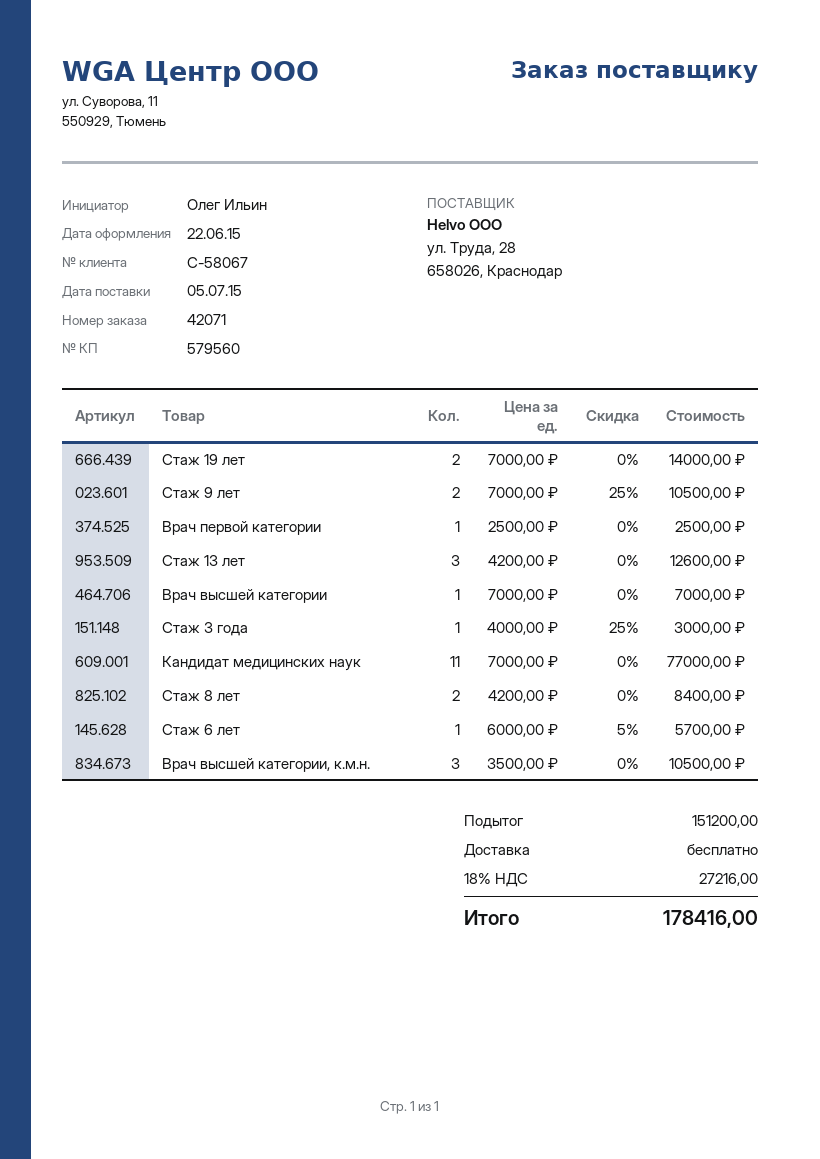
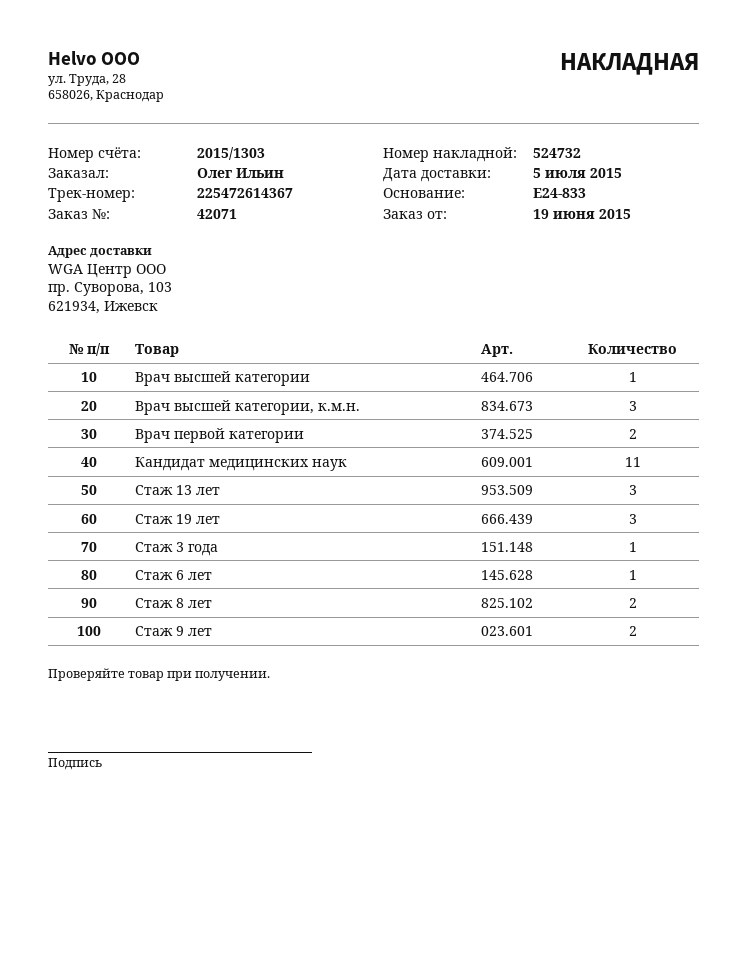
order date: 2015-06-22 -> 2015-06-19
Стаж 19 лет: 2 -> 3
Врач первой категории: 1 -> 2

